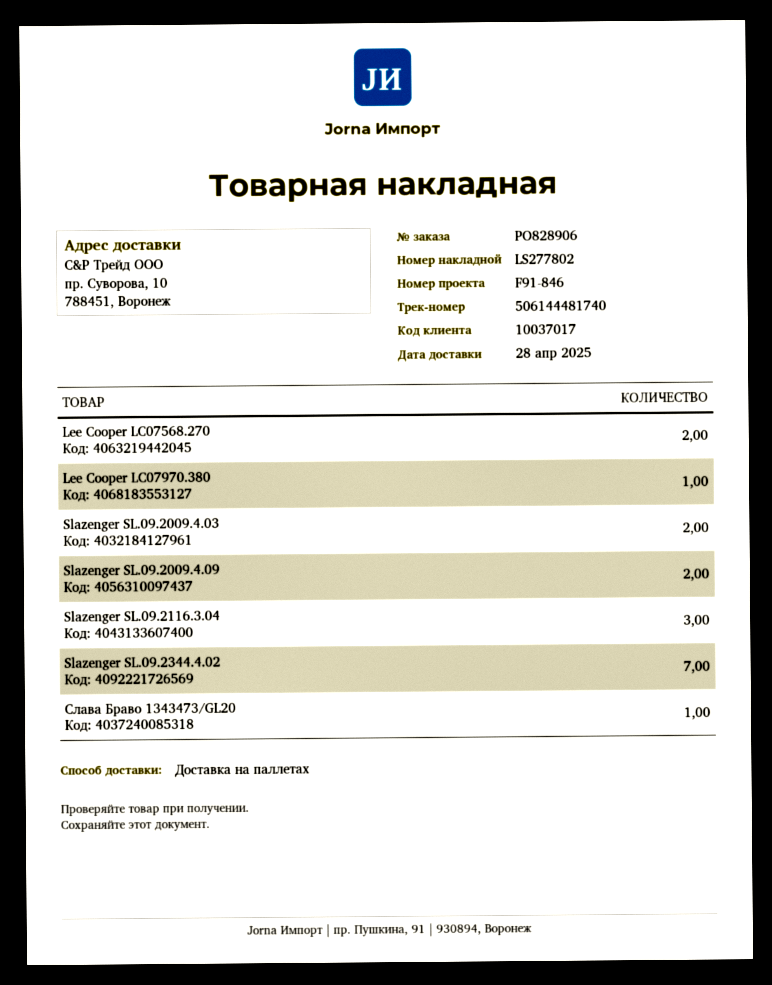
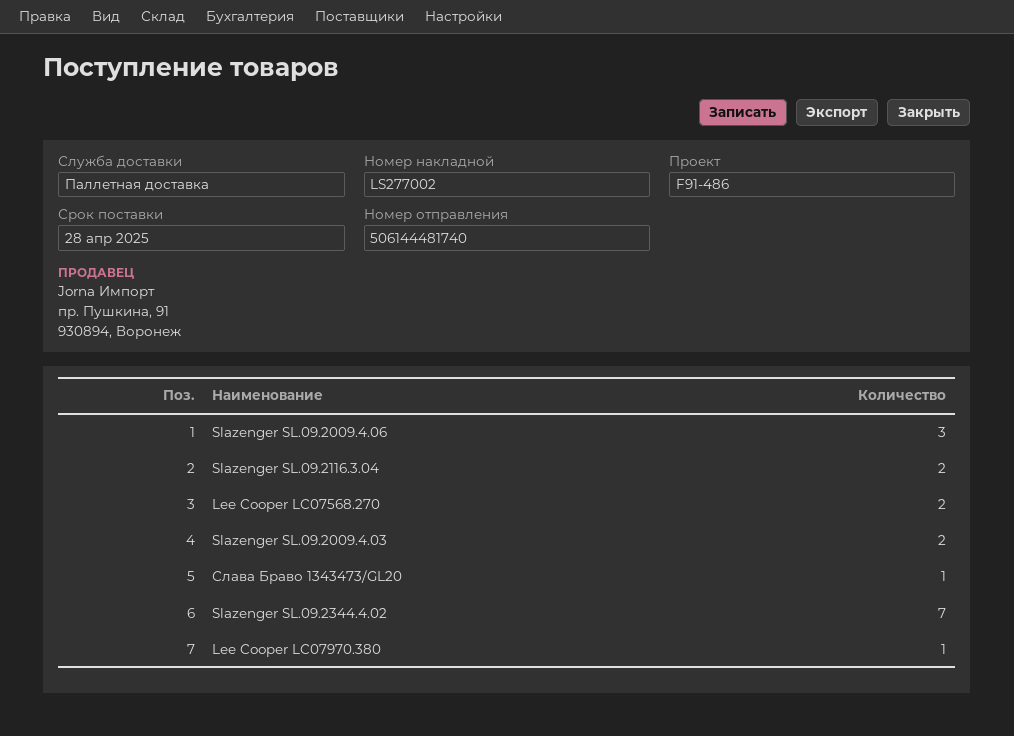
delivery note number: LS277802 -> LS277002
reference: F91-846 -> F91-486
Slazenger SL.09.2009.4.09: 2 -> none
Slazenger SL.09.2116.3.04: 3 -> 2
Slazenger SL.09.2009.4.06: none -> 3

